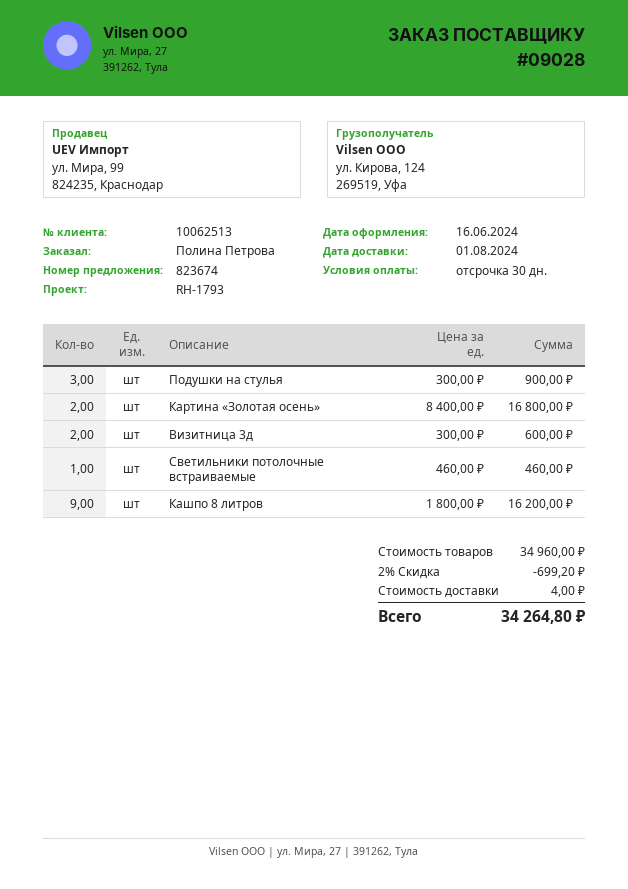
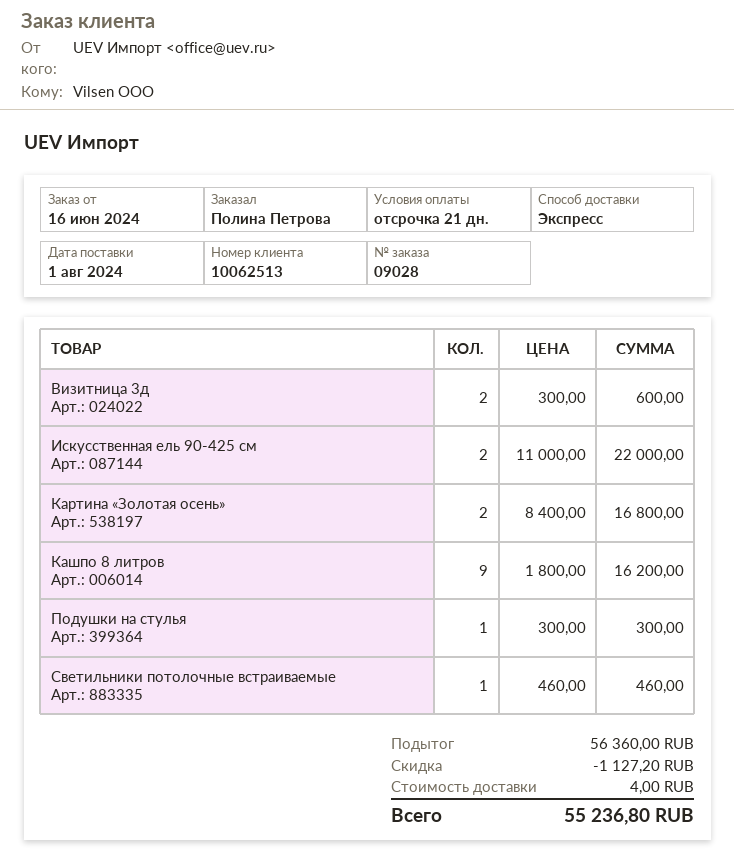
payment terms: 30 days -> 21 days
Подушки на стулья: 3 x 300.00 = 900.00 -> 1 x 300.00 = 300.00
Искусственная ель 90-425 см: none -> 2 x 11000.00 = 22000.00
subtotal: 34960.00 -> 56360.00
discount: 699.20 -> 1127.20
total: 34264.80 -> 55236.80

